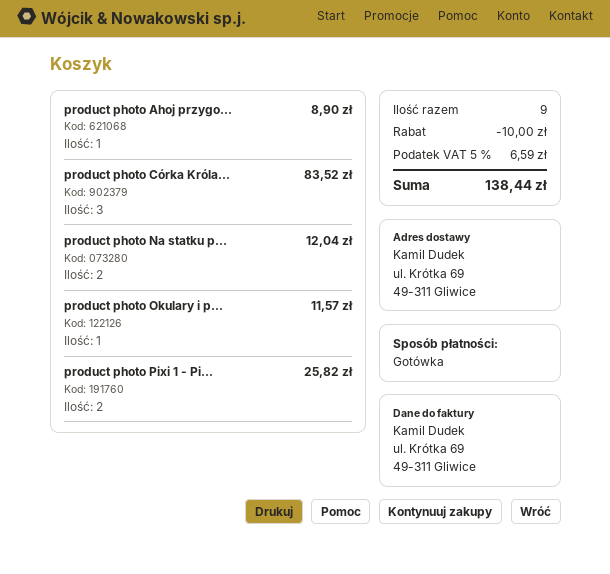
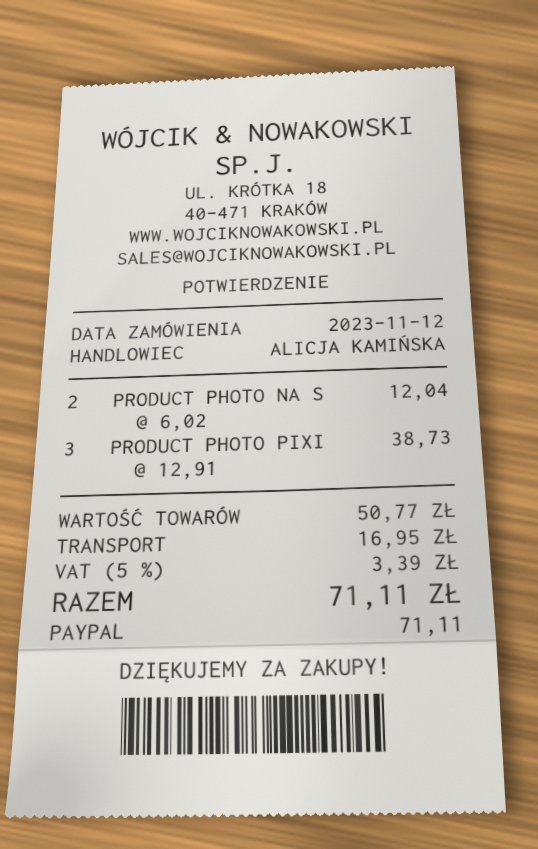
payment method: cash -> PayPal
product photo Ahoj przygo...: 1 for 8.90 -> none
product photo Córka Króla...: 3 for 83.52 -> none
product photo Okulary i p...: 1 for 11.57 -> none
product photo Pixi 1 - Pi...: 2 for 25.82 -> 3 for 38.73
discount: 10.00 -> none
shipping: none -> 16.95
tax: 5% = 6.59 -> 5% = 3.39
total: 138.44 -> 71.11

